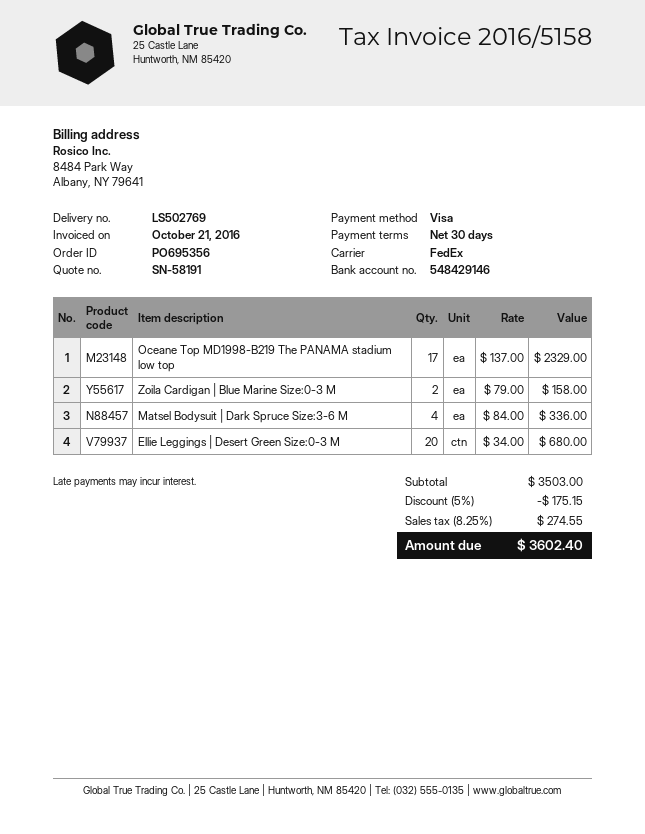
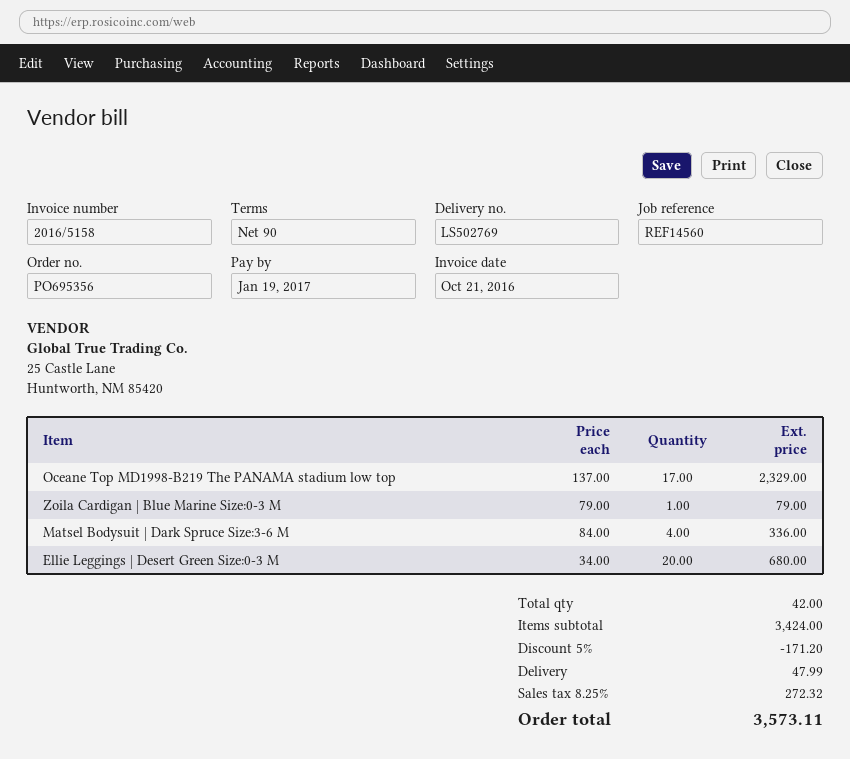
payment terms: 30 days -> 90 days
Zoila Cardigan | Blue Marine Size:0-3 M: 2 x 79.00 = 158.00 -> 1 x 79.00 = 79.00
subtotal: 3503.00 -> 3424.00
discount: 5% = 175.15 -> 5% = 171.20
shipping: none -> 47.99
tax: 8.25% = 274.55 -> 8.25% = 272.32
total: 3602.40 -> 3573.11

